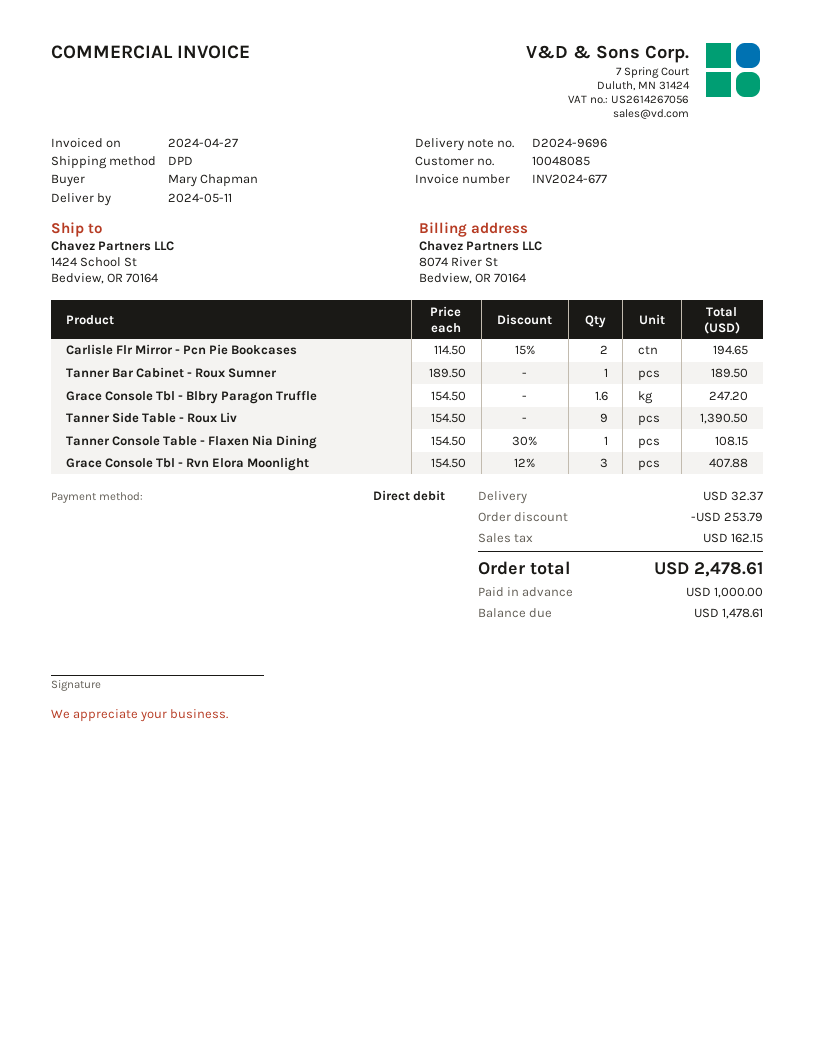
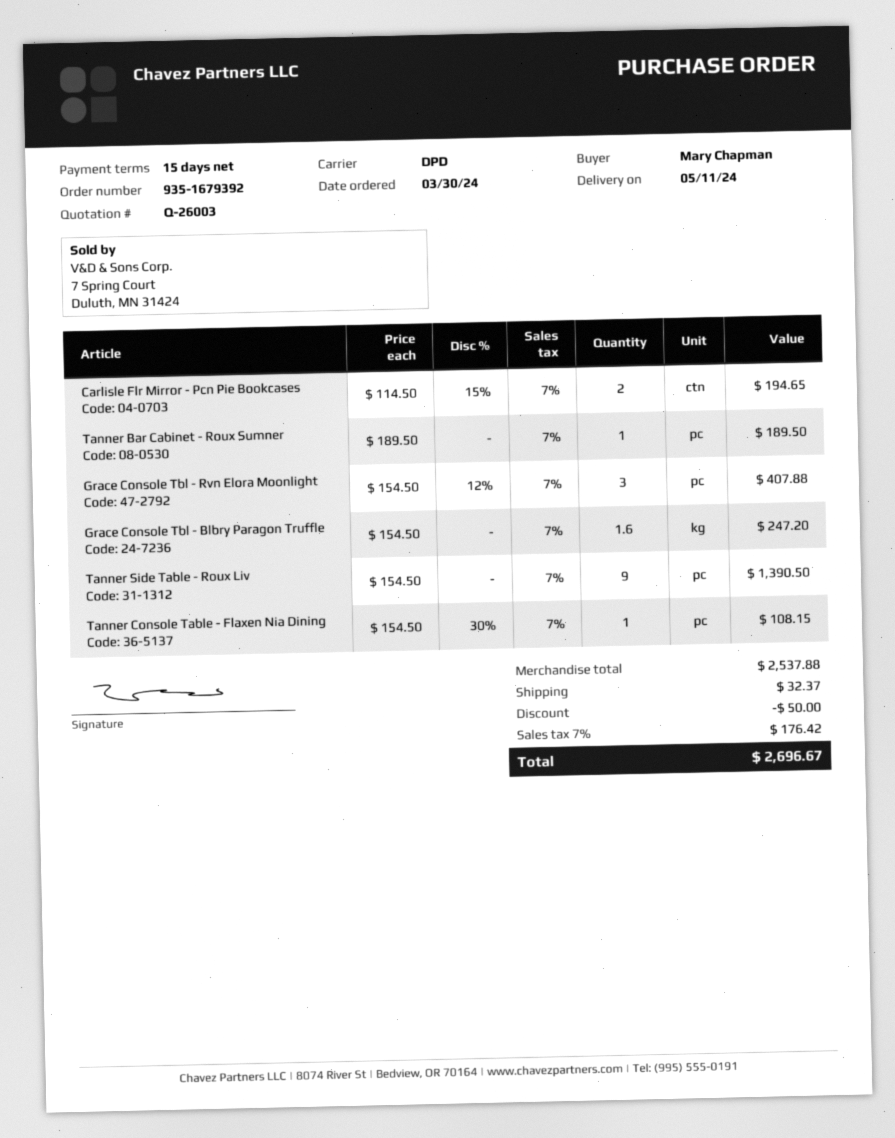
discount: 253.79 -> 50.00
tax: 162.15 -> 176.42
total: 2478.61 -> 2696.67

